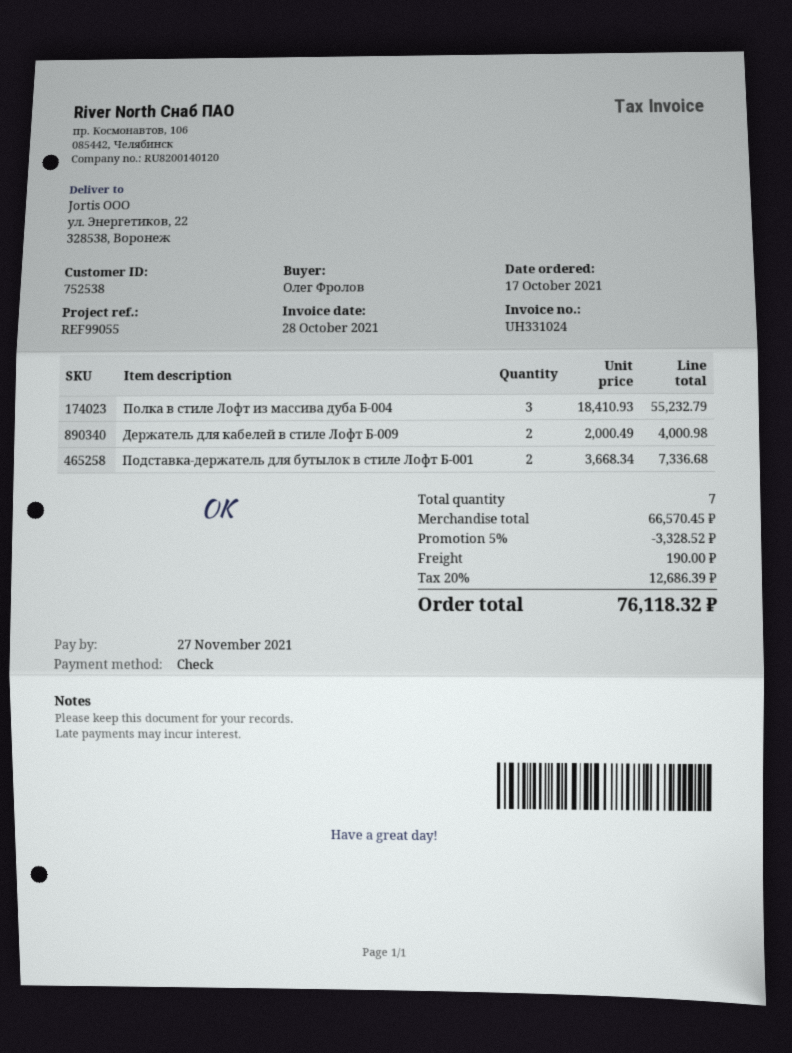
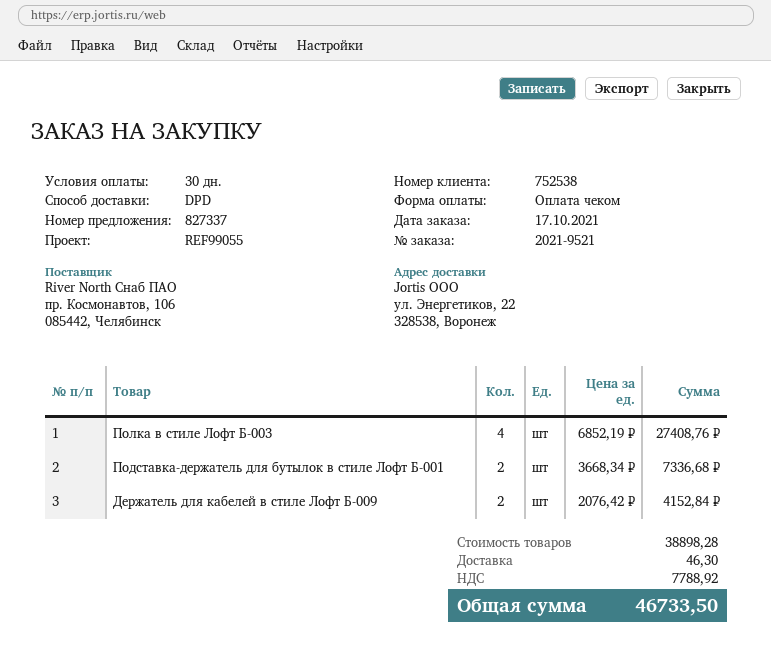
Полка в стиле Лофт из массива дуба Б-004: 3 x 18410.93 = 55232.79 -> none
Держатель для кабелей в стиле Лофт Б-009: 2 x 2000.49 = 4000.98 -> 2 x 2076.42 = 4152.84
Полка в стиле Лофт Б-003: none -> 4 x 6852.19 = 27408.76
subtotal: 66570.45 -> 38898.28
discount: 5% = 3328.52 -> none
shipping: 190.00 -> 46.30
tax: 12686.39 -> 7788.92
total: 76118.32 -> 46733.50

